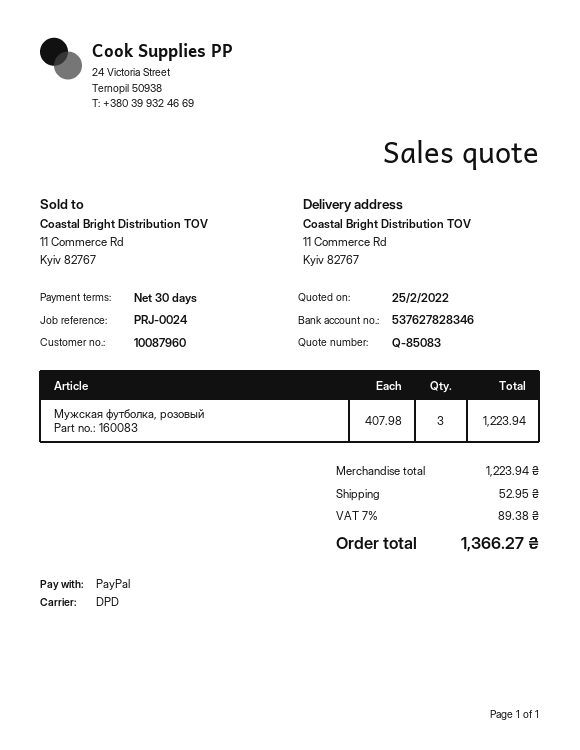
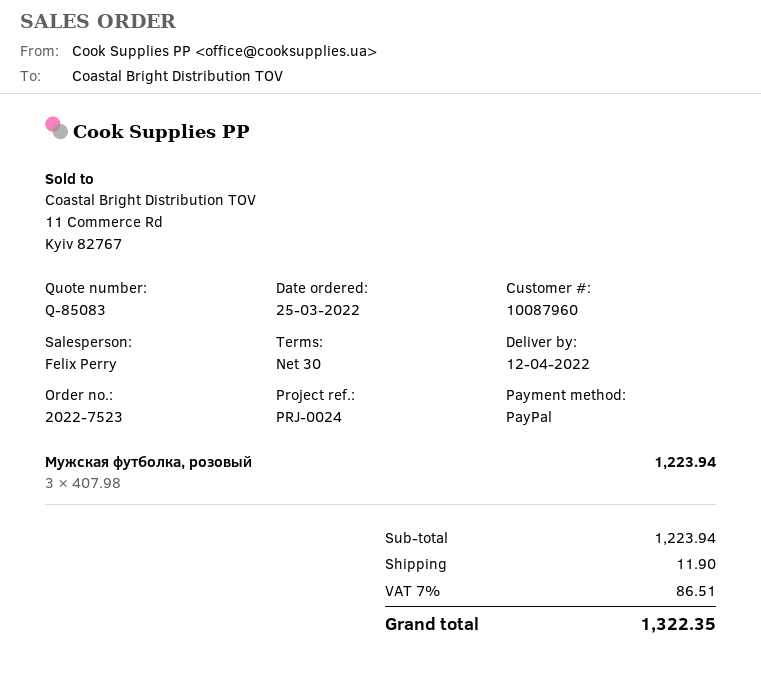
shipping: 52.95 -> 11.90
tax: 7% = 89.38 -> 7% = 86.51
total: 1366.27 -> 1322.35

